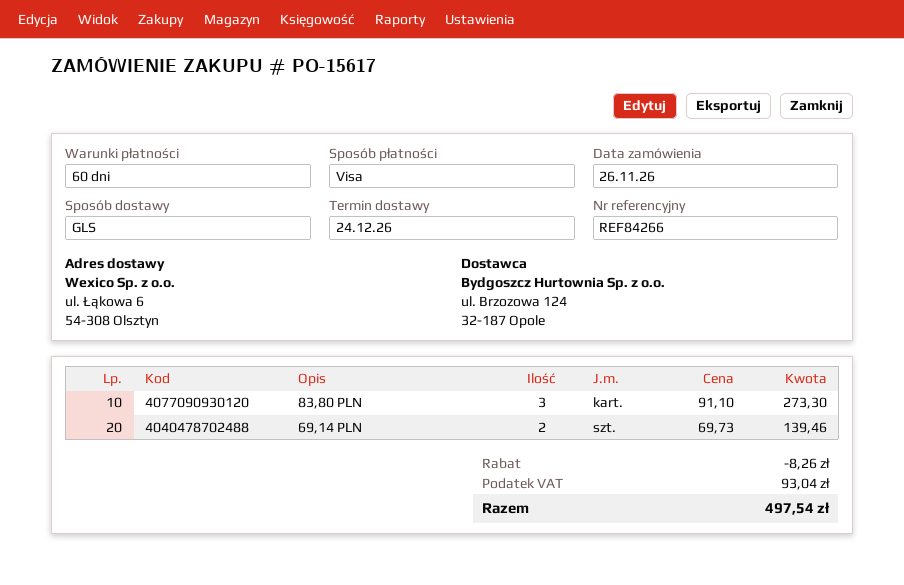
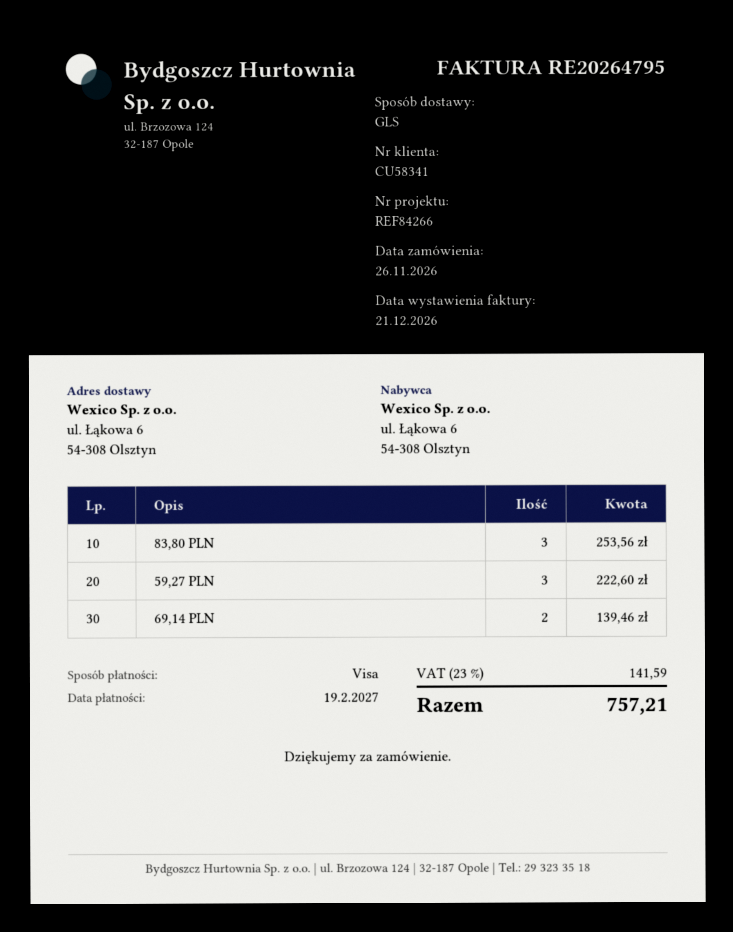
83,80 PLN: 3 for 273.30 -> 3 for 253.56
59,27 PLN: none -> 3 for 222.60
discount: 8.26 -> none
tax: 93.04 -> 141.59
total: 497.54 -> 757.21

